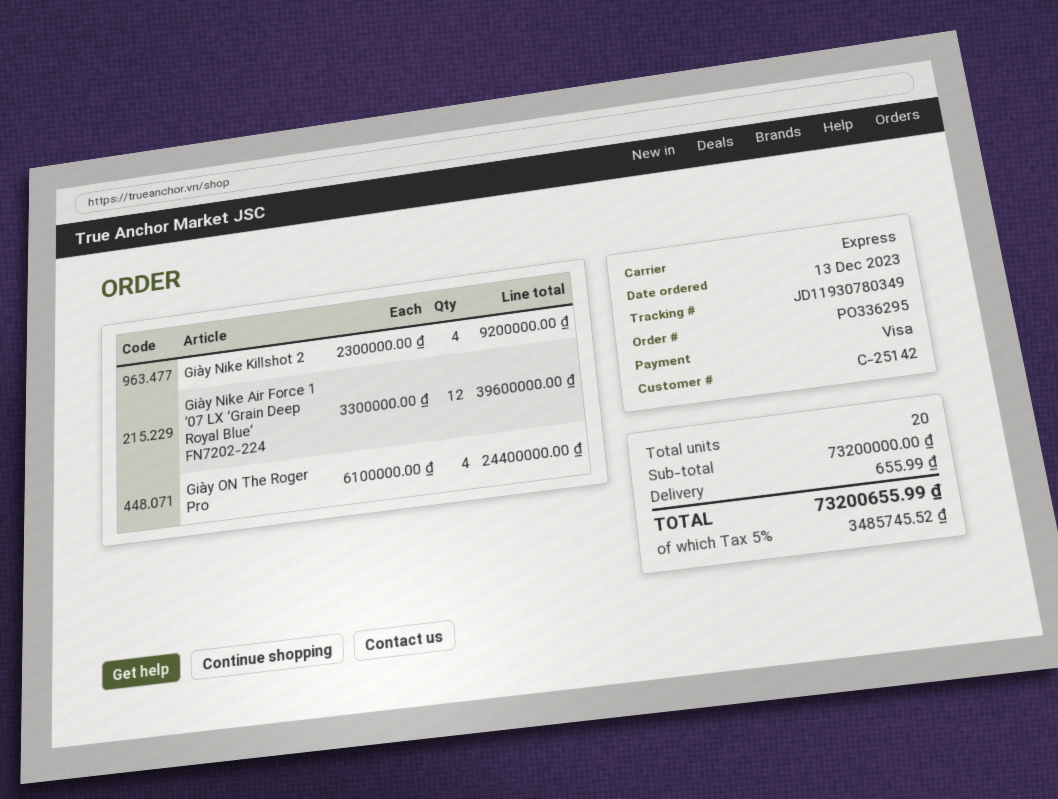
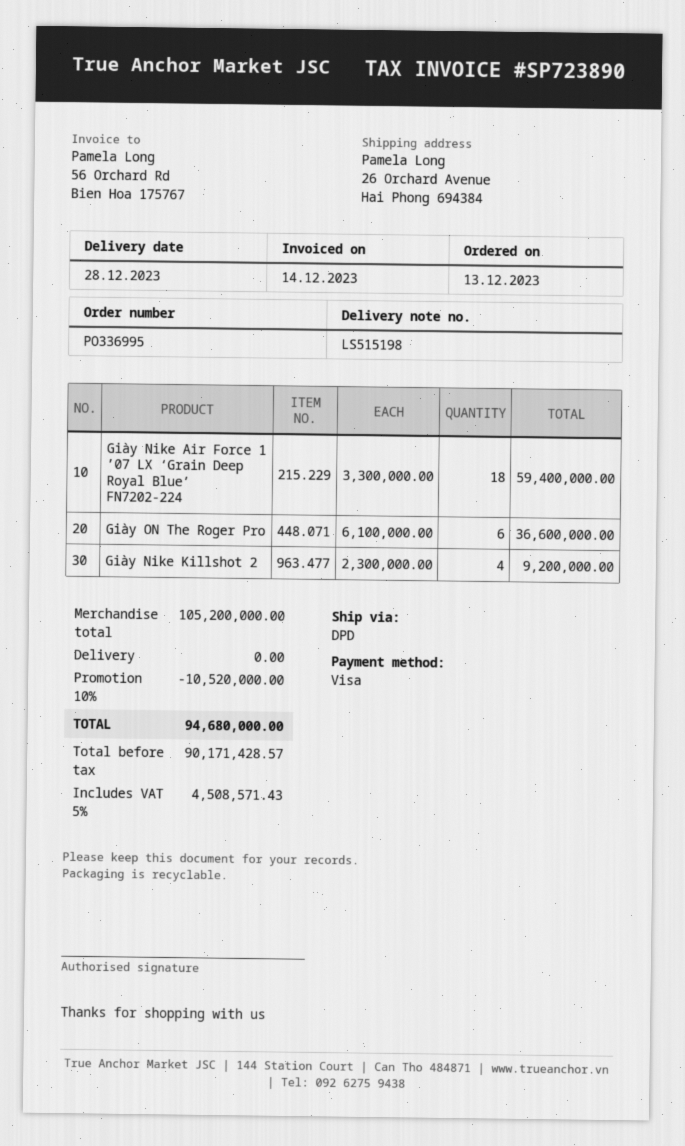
order number: PO336295 -> PO336995
shipping method: express -> DPD
Giày Nike Air Force 1 ’07 LX ‘Grain Deep Royal Blue’ FN7202-224: 12 x 3300000.00 = 39600000.00 -> 18 x 3300000.00 = 59400000.00
Giày ON The Roger Pro: 4 x 6100000.00 = 24400000.00 -> 6 x 6100000.00 = 36600000.00
subtotal: 73200000.00 -> 105200000.00
discount: none -> 10% = 10520000.00
shipping: 655.99 -> 0.00
tax: 5% = 3485745.52 -> 5% = 4508571.43
total: 73200655.99 -> 94680000.00

